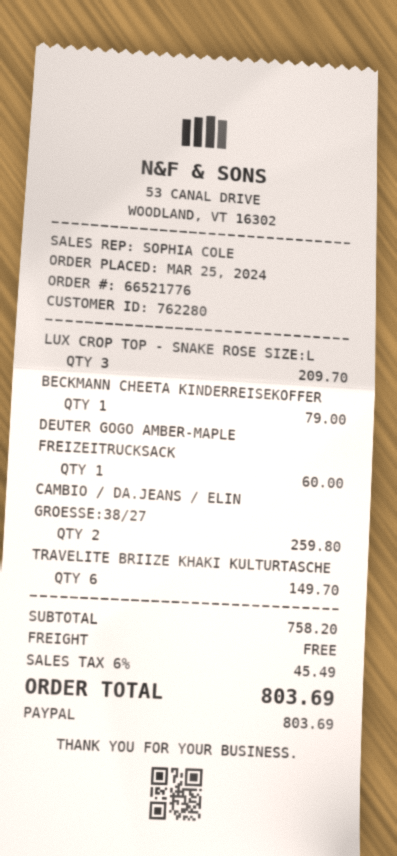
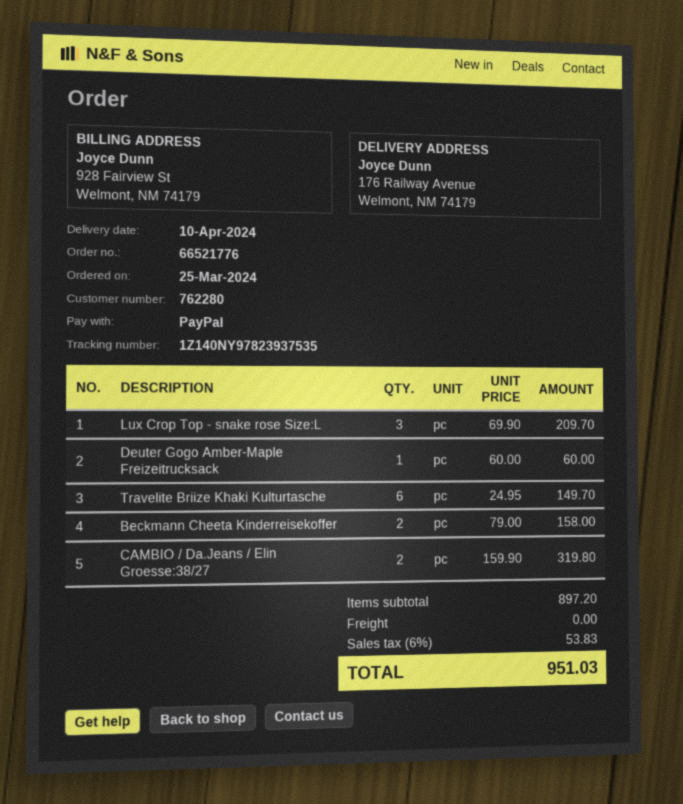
BECKMANN CHEETA KINDERREISEKOFFER: 1 for 79.00 -> 2 for 158.00
CAMBIO / DA.JEANS / ELIN GROESSE:38/27: 2 for 259.80 -> 2 for 319.80
subtotal: 758.20 -> 897.20
tax: 6% = 45.49 -> 6% = 53.83
total: 803.69 -> 951.03

